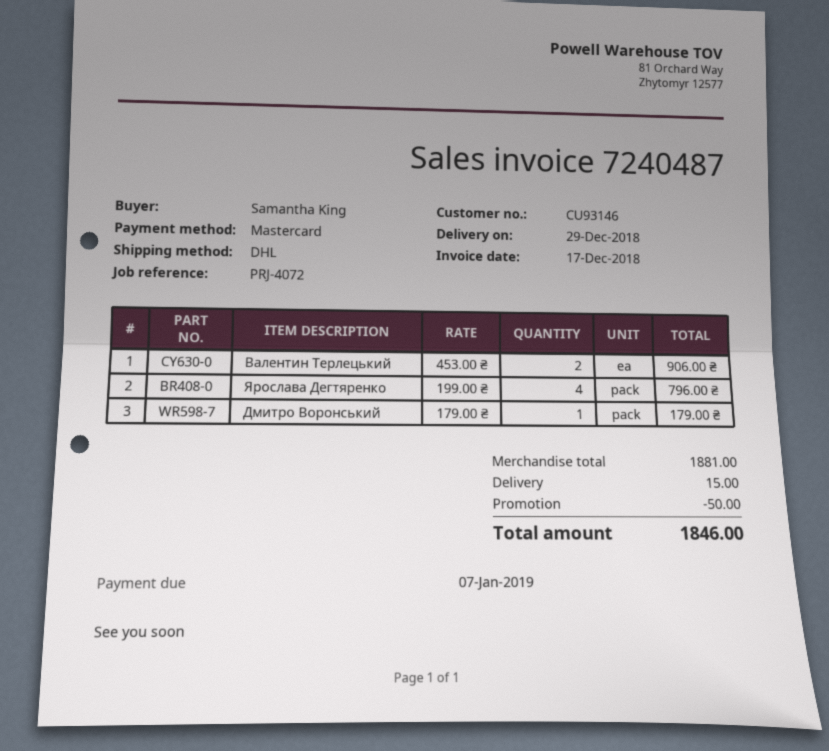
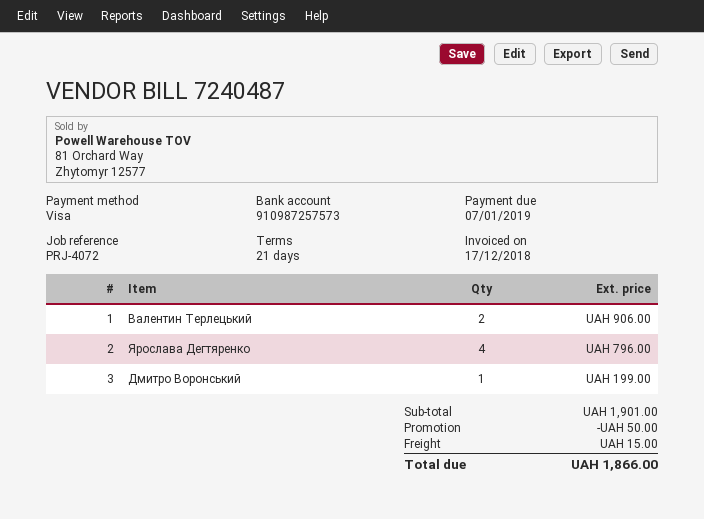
payment method: Mastercard -> Visa
Дмитро Воронський: 1 for 179.00 -> 1 for 199.00
subtotal: 1881.00 -> 1901.00
total: 1846.00 -> 1866.00

